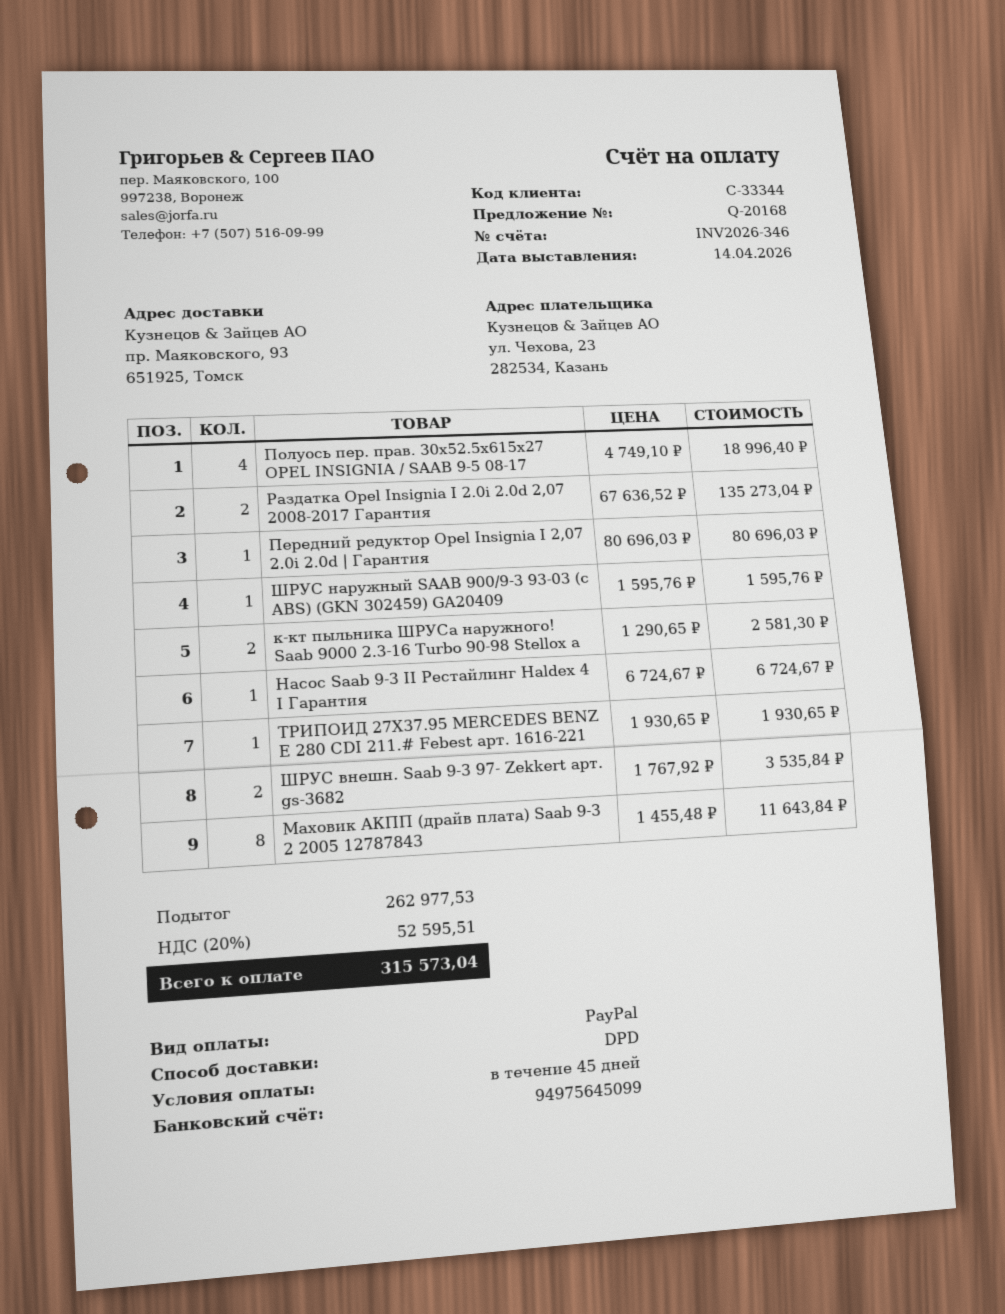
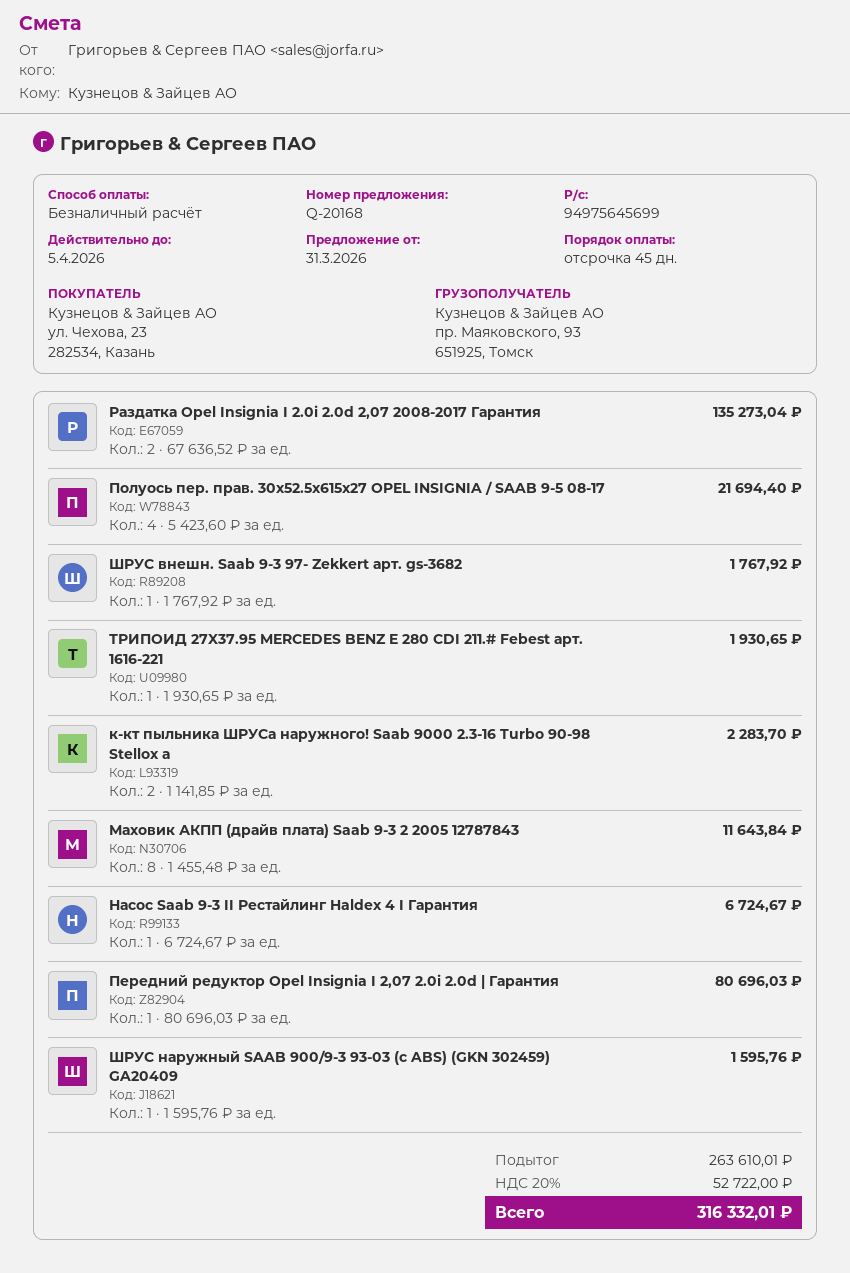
payment method: PayPal -> bank transfer
bank account: 94975645099 -> 94975645699
Полуось пер. прав. 30x52.5x615x27 OPEL INSIGNIA / SAAB 9-5 08-17: 4 x 4749.10 = 18996.40 -> 4 x 5423.60 = 21694.40
к-кт пыльника ШРУСа наружного! Saab 9000 2.3-16 Turbo 90-98 Stellox а: 2 x 1290.65 = 2581.30 -> 2 x 1141.85 = 2283.70
ШРУС внешн. Saab 9-3 97- Zekkert арт. gs-3682: 2 x 1767.92 = 3535.84 -> 1 x 1767.92 = 1767.92
subtotal: 262977.53 -> 263610.01
tax: 20% = 52595.51 -> 20% = 52722.00
total: 315573.04 -> 316332.01

